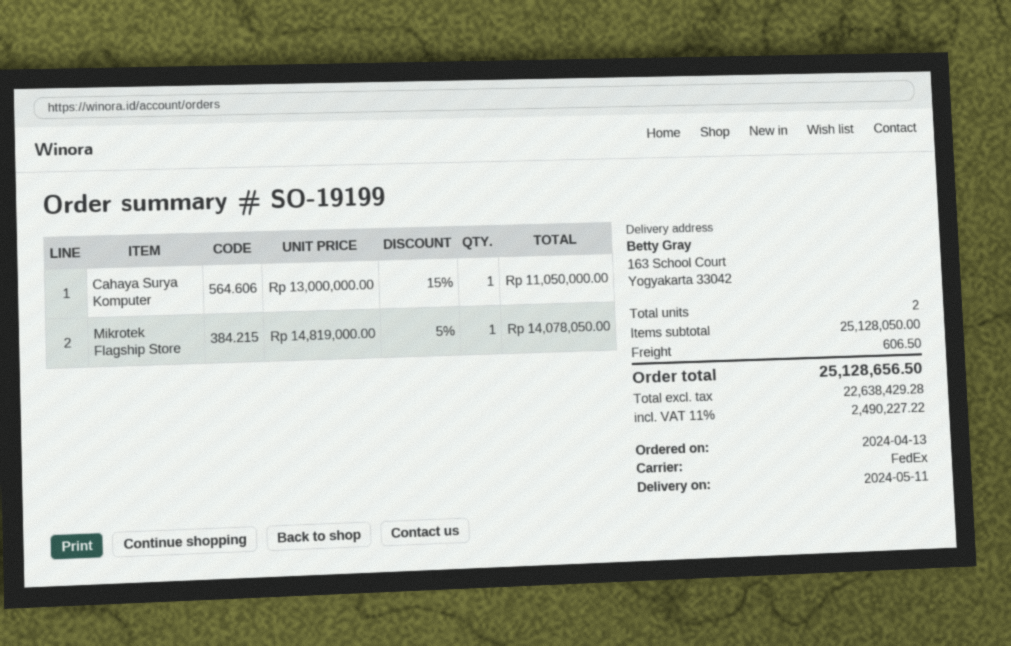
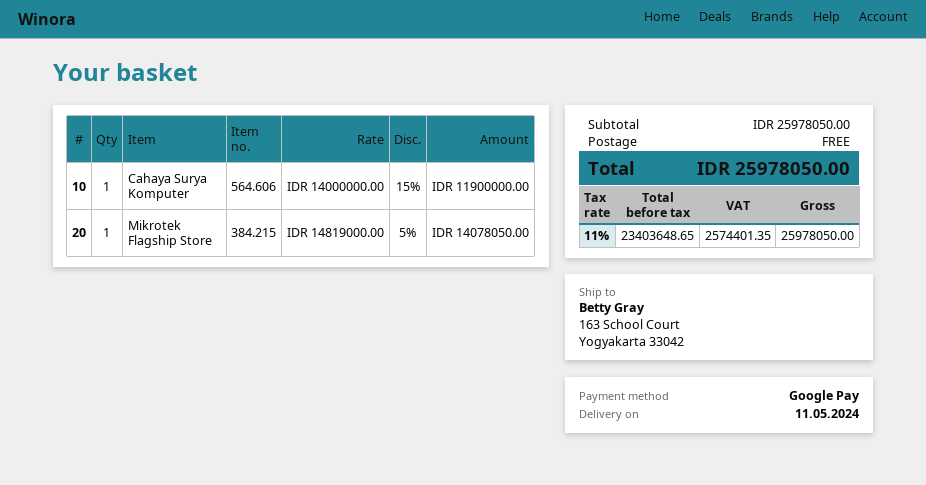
Cahaya Surya Komputer: 1 x 13000000.00 - 15% = 11050000.00 -> 1 x 14000000.00 - 15% = 11900000.00
subtotal: 25128050.00 -> 25978050.00
shipping: 606.50 -> 0.00
net: 22638429.28 -> 23403648.65
tax: 11% = 2490227.22 -> 11% = 2574401.35
total: 25128656.50 -> 25978050.00

